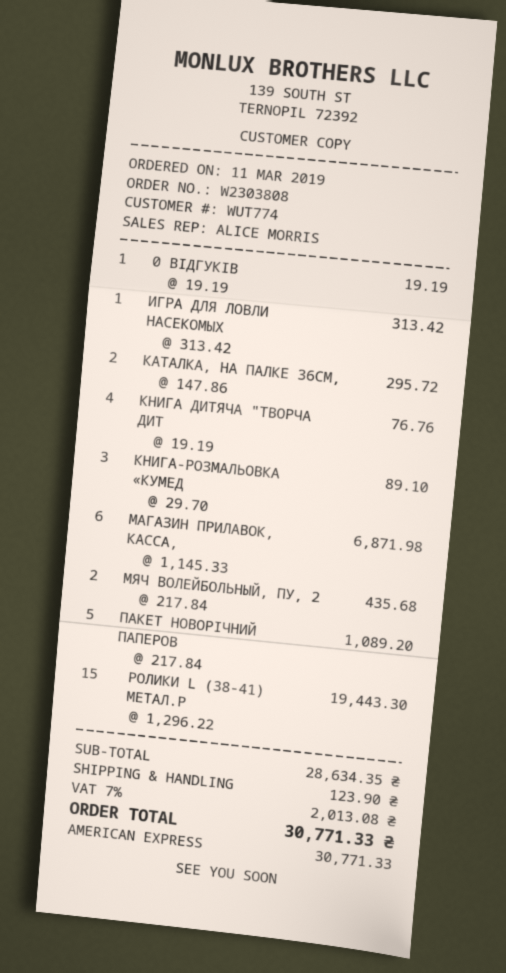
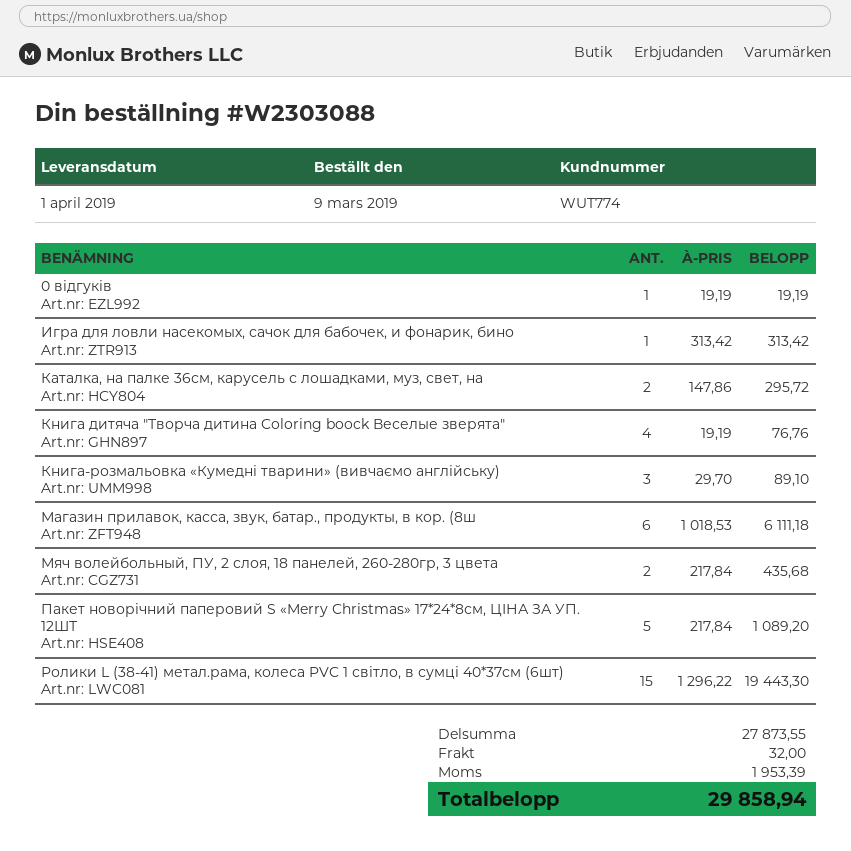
order number: W2303808 -> W2303088
order date: 2019-03-11 -> 2019-03-09
МАГАЗИН ПРИЛАВОК, КАССА,: 6 x 1145.33 = 6871.98 -> 6 x 1018.53 = 6111.18
subtotal: 28634.35 -> 27873.55
shipping: 123.90 -> 32.00
tax: 2013.08 -> 1953.39
total: 30771.33 -> 29858.94

